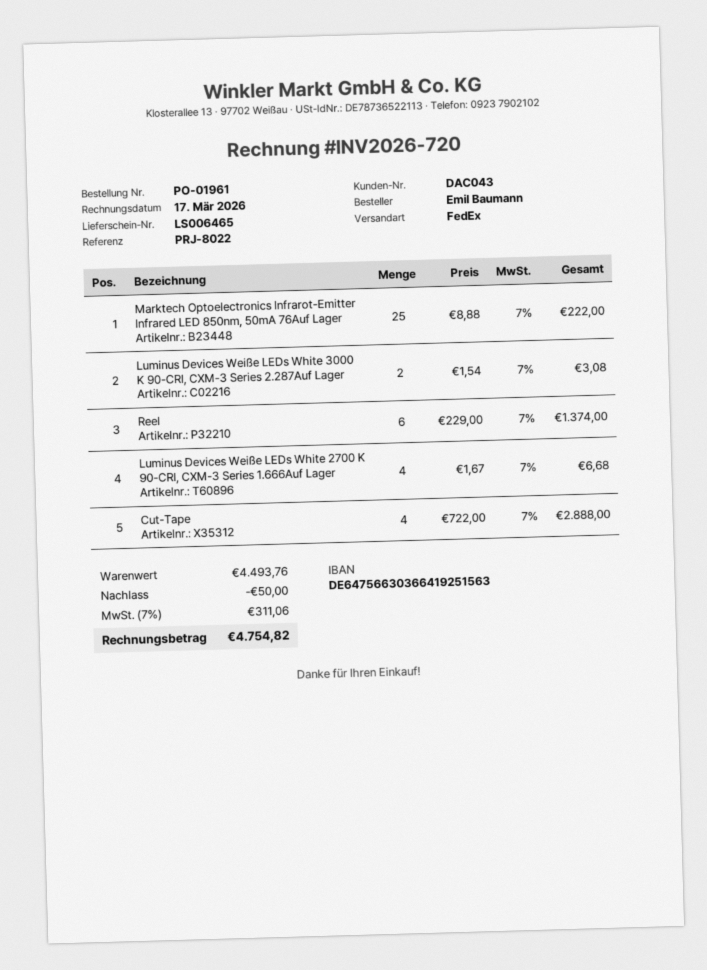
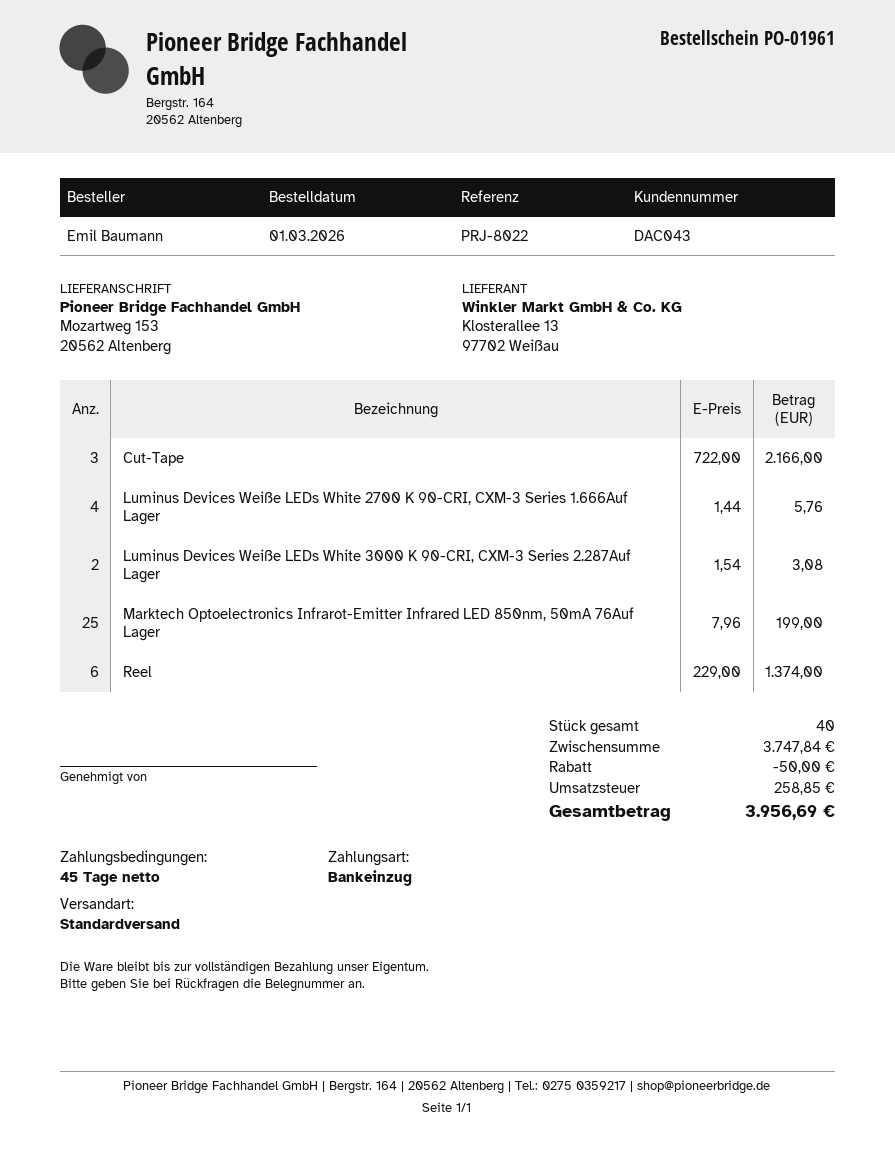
shipping method: FedEx -> standard
Marktech Optoelectronics Infrarot-Emitter Infrared LED 850nm, 50mA 76Auf Lager: 25 x 8.88 = 222.00 -> 25 x 7.96 = 199.00
Luminus Devices Weiße LEDs White 2700 K 90-CRI, CXM-3 Series 1.666Auf Lager: 4 x 1.67 = 6.68 -> 4 x 1.44 = 5.76
Cut-Tape: 4 x 722.00 = 2888.00 -> 3 x 722.00 = 2166.00
subtotal: 4493.76 -> 3747.84
tax: 311.06 -> 258.85
total: 4754.82 -> 3956.69

